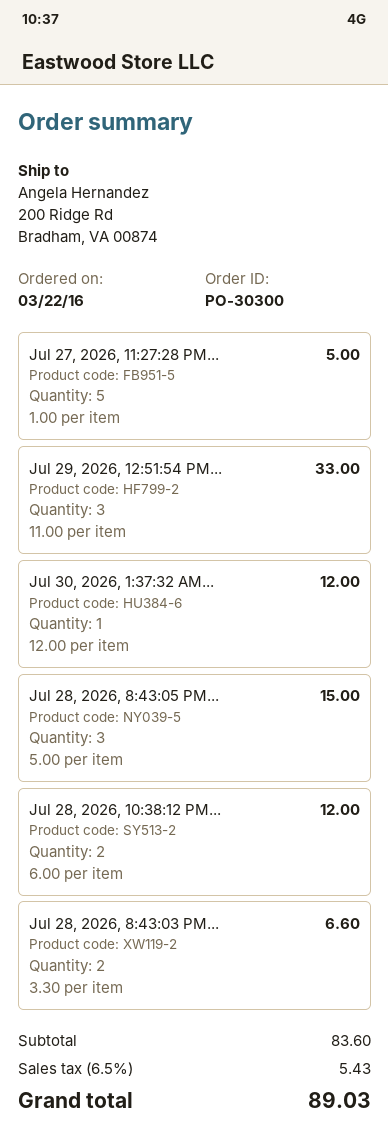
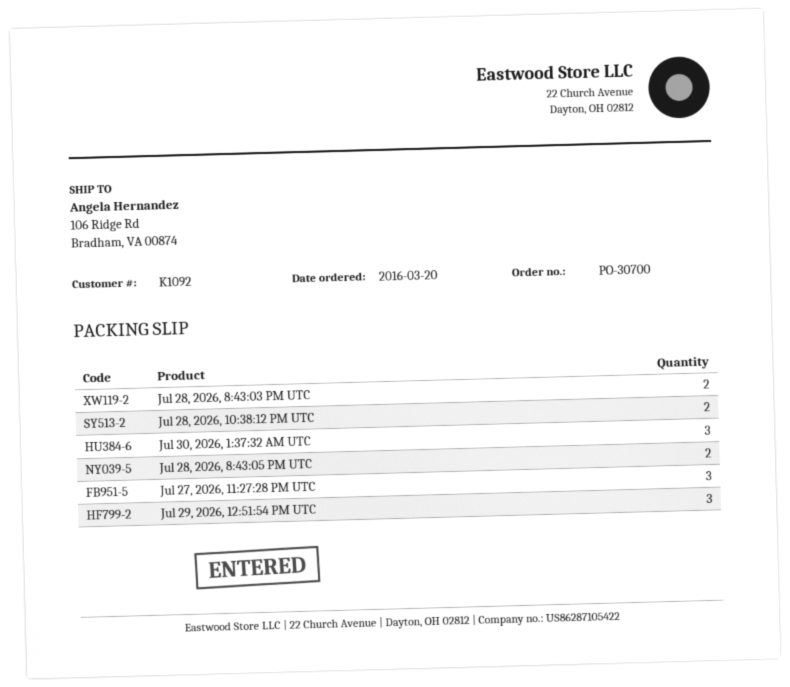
order number: PO-30300 -> PO-30700
order date: 2016-03-22 -> 2016-03-20
ship to: 200 Ridge Rd, Bradham, VA 00874 -> 106 Ridge Rd, Bradham, VA 00874
Jul 27, 2026, 11:27:28 PM...: 5 -> 3
Jul 30, 2026, 1:37:32 AM...: 1 -> 3
Jul 28, 2026, 8:43:05 PM...: 3 -> 2

